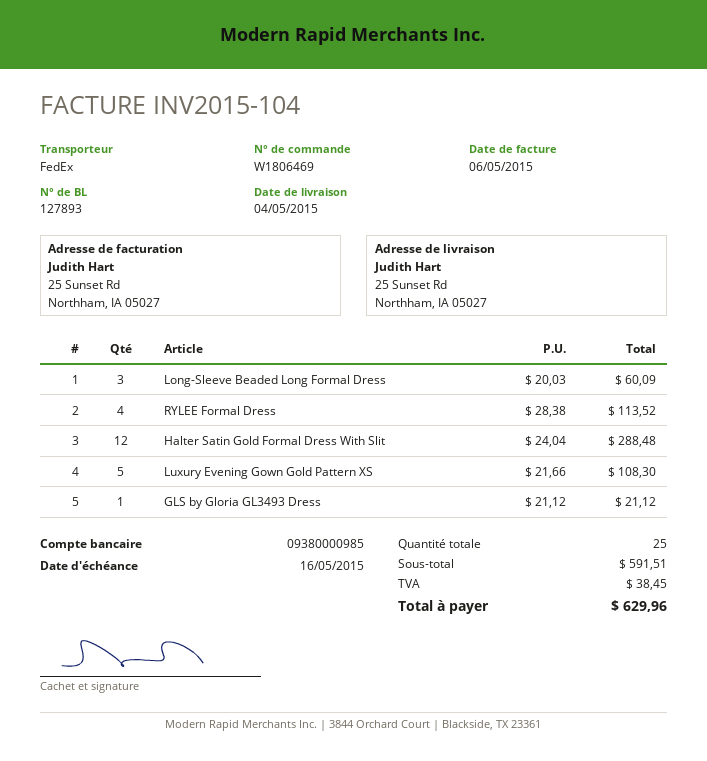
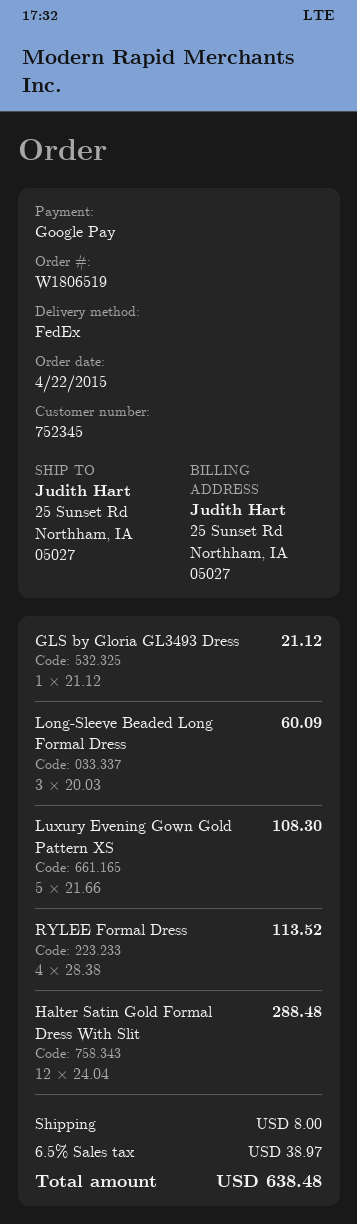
order number: W1806469 -> W1806519
shipping: none -> 8.00
tax: 38.45 -> 38.97
total: 629.96 -> 638.48

